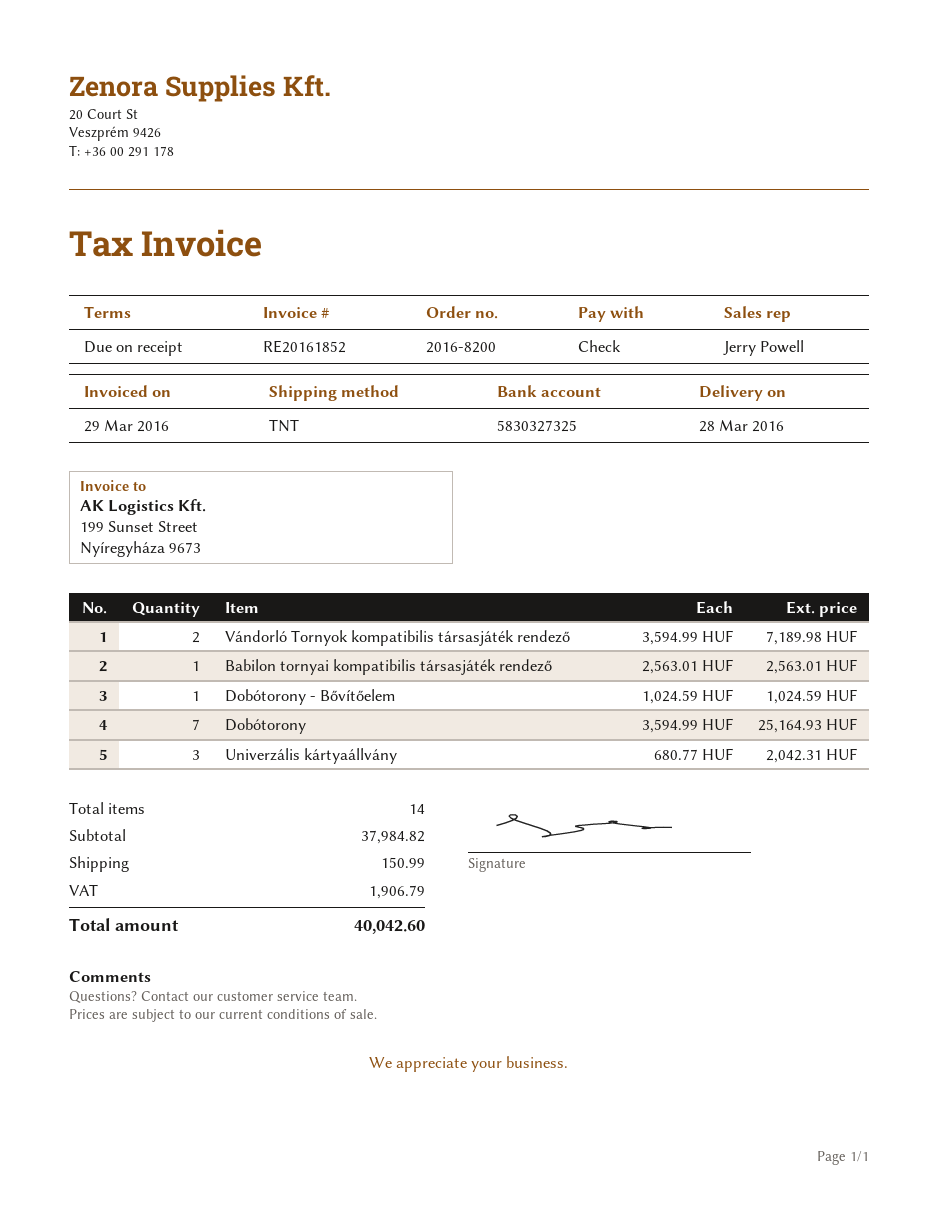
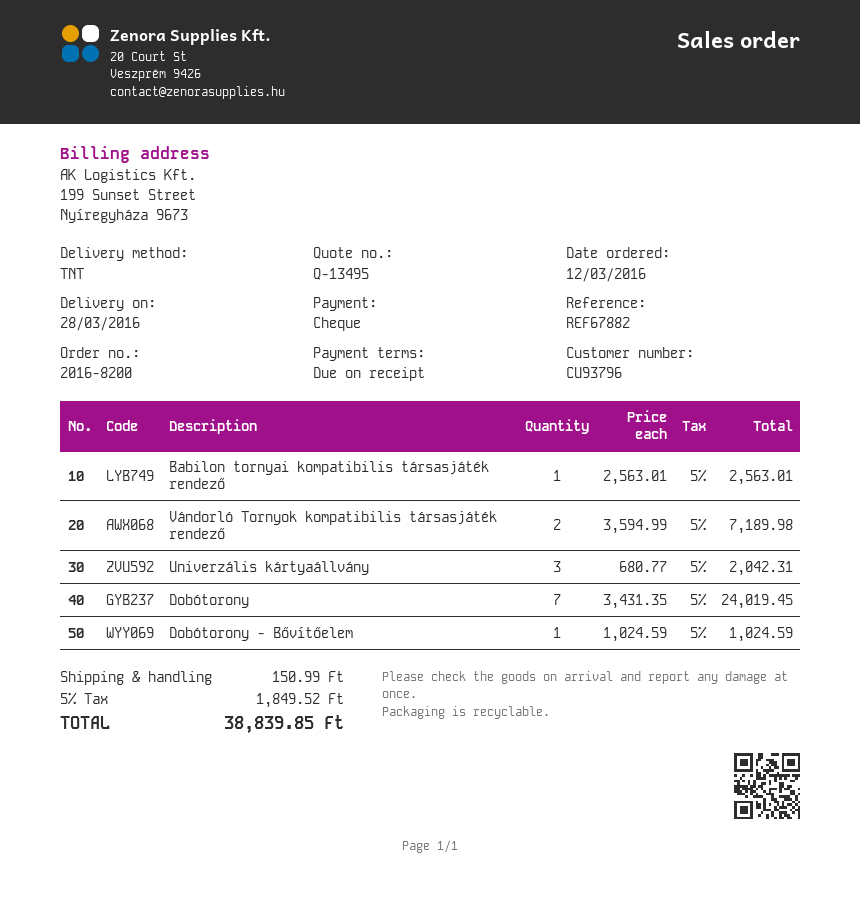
Dobótorony: 7 x 3594.99 = 25164.93 -> 7 x 3431.35 = 24019.45
tax: 1906.79 -> 1849.52
total: 40042.60 -> 38839.85

